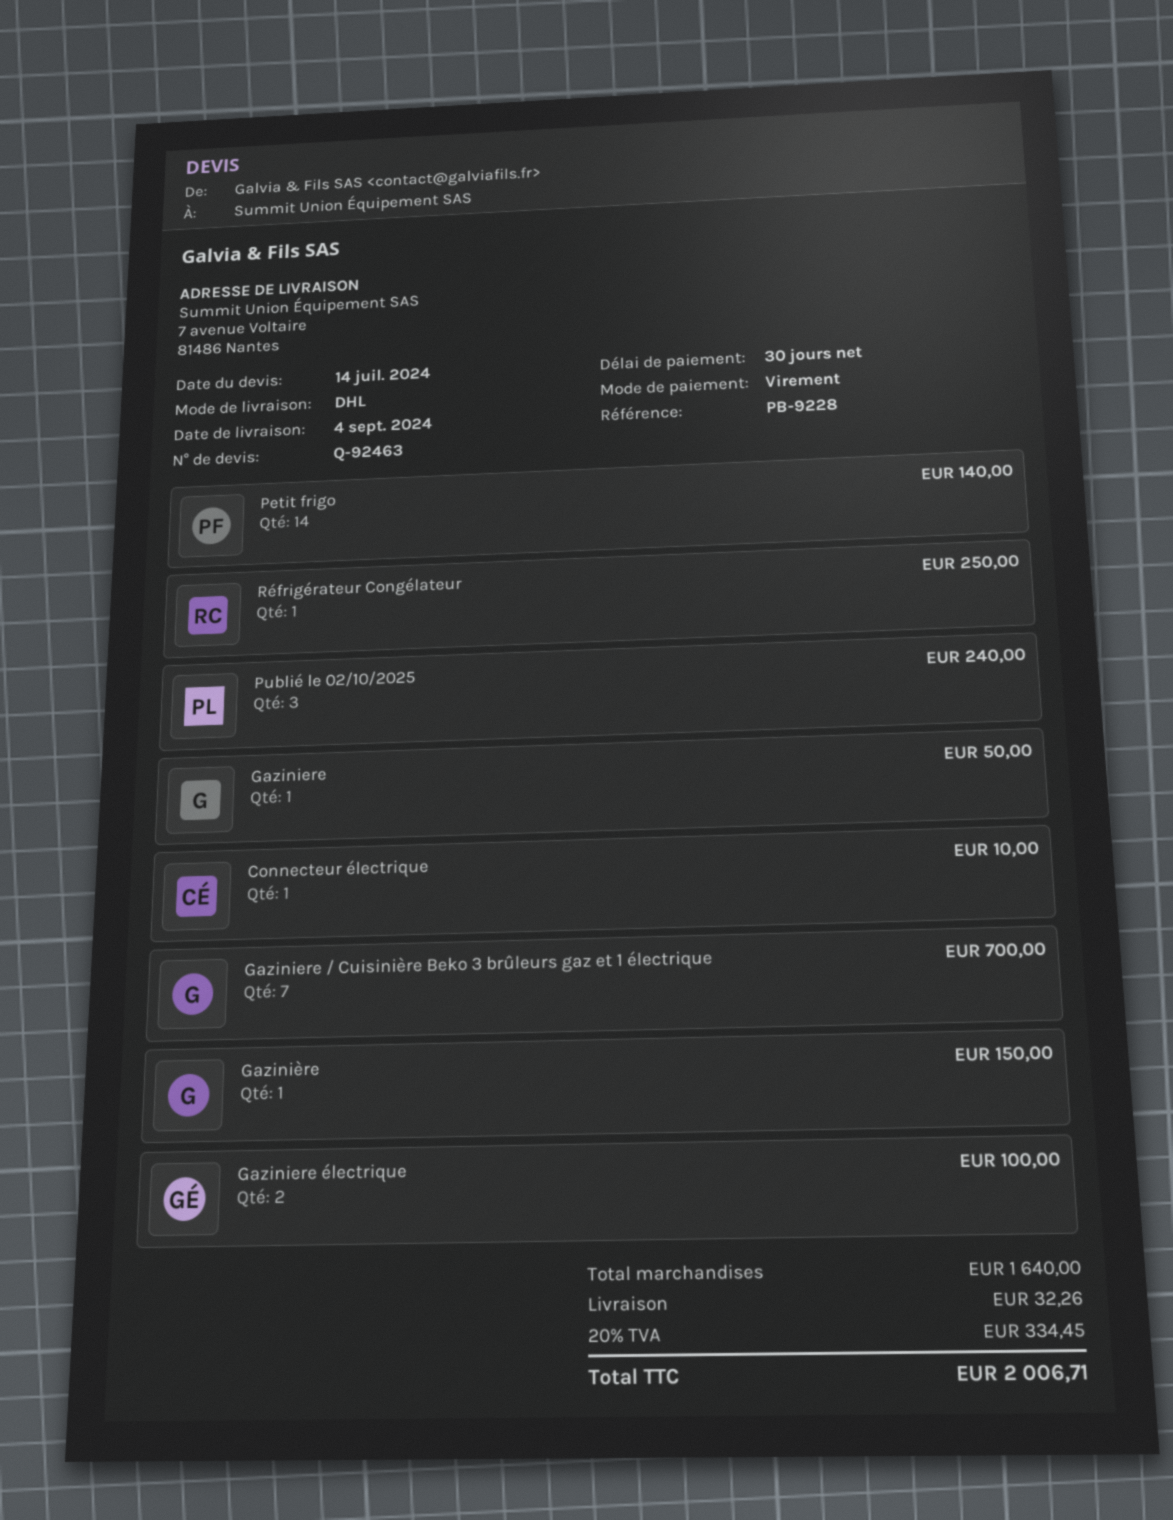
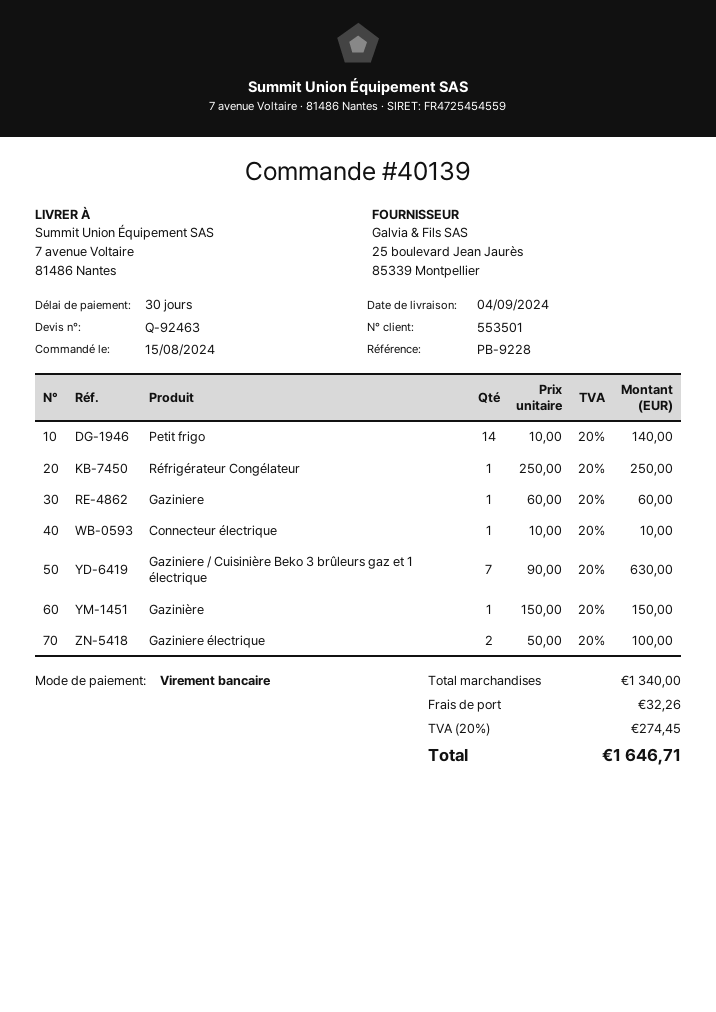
Publié le 02/10/2025: 3 for 240.00 -> none
Gaziniere: 1 for 50.00 -> 1 for 60.00
Gaziniere / Cuisinière Beko 3 brûleurs gaz et 1 électrique: 7 for 700.00 -> 7 for 630.00
subtotal: 1640.00 -> 1340.00
tax: 20% = 334.45 -> 20% = 274.45
total: 2006.71 -> 1646.71

